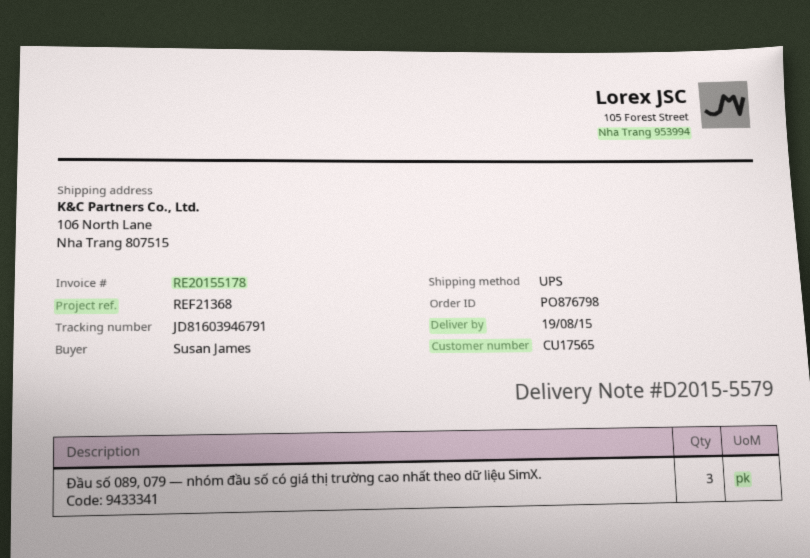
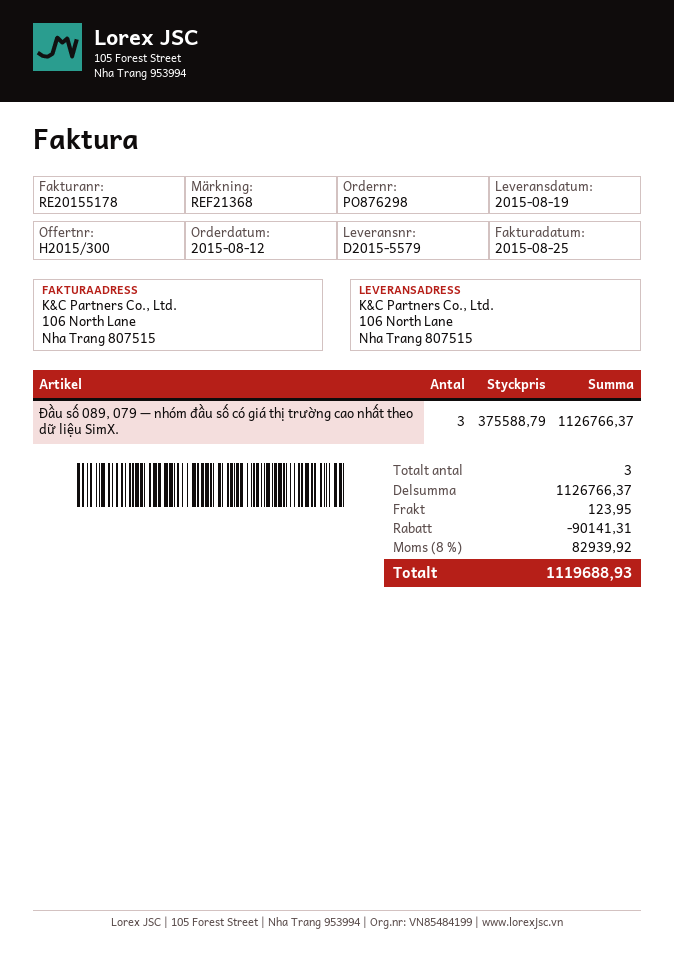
order number: PO876798 -> PO876298

